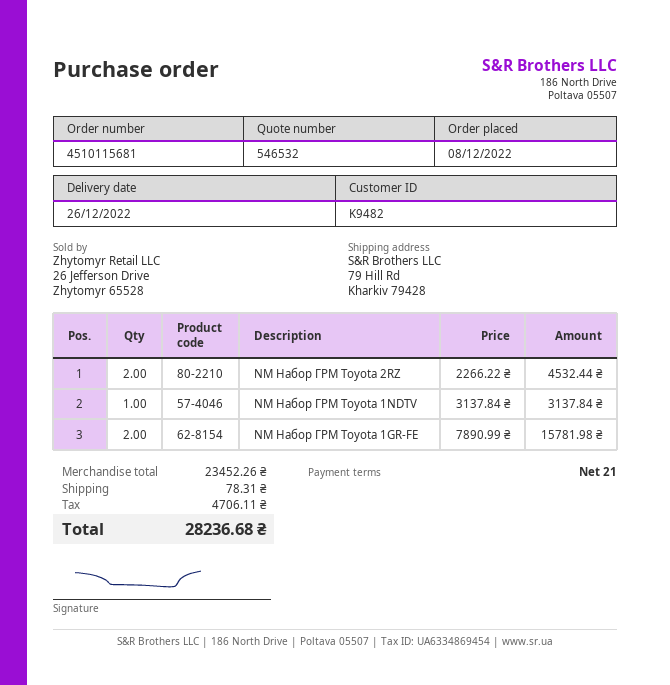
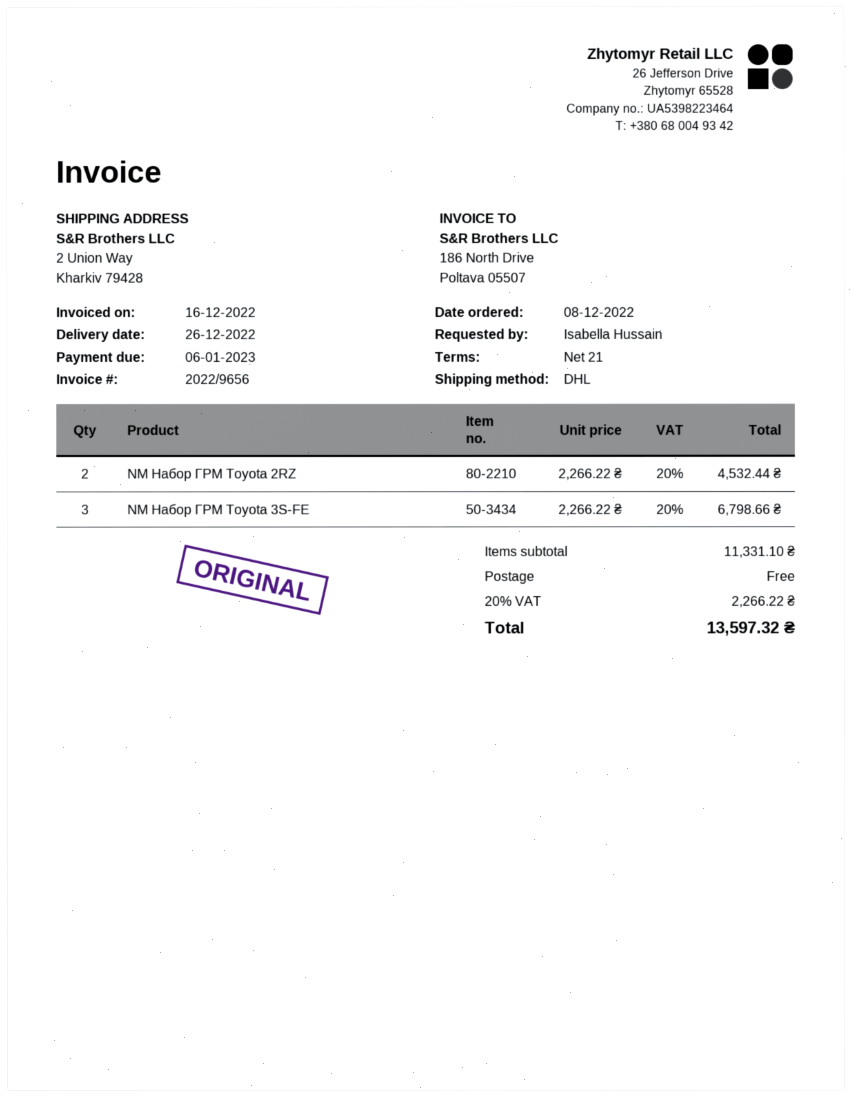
ship to: 79 Hill Rd, Kharkiv 79428 -> 2 Union Way, Kharkiv 79428
NM Набор ГРМ Toyota 1NDTV: 1 x 3137.84 = 3137.84 -> none
NM Набор ГРМ Toyota 1GR-FE: 2 x 7890.99 = 15781.98 -> none
NM Набор ГРМ Toyota 3S-FE: none -> 3 x 2266.22 = 6798.66
subtotal: 23452.26 -> 11331.10
shipping: 78.31 -> 0.00
tax: 4706.11 -> 2266.22
total: 28236.68 -> 13597.32

